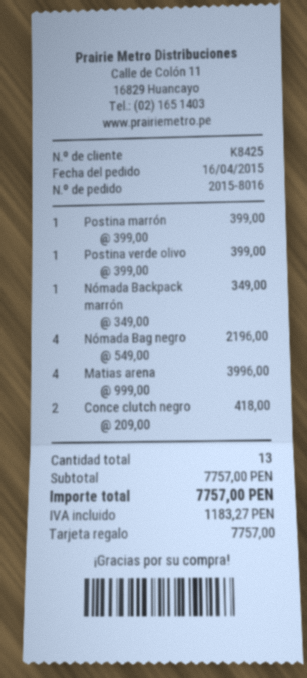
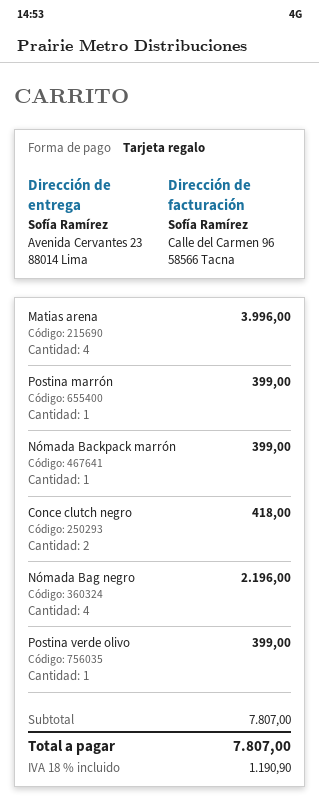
Nómada Backpack marrón: 1 for 349.00 -> 1 for 399.00
subtotal: 7757.00 -> 7807.00
tax: 1183.27 -> 1190.90
total: 7757.00 -> 7807.00

